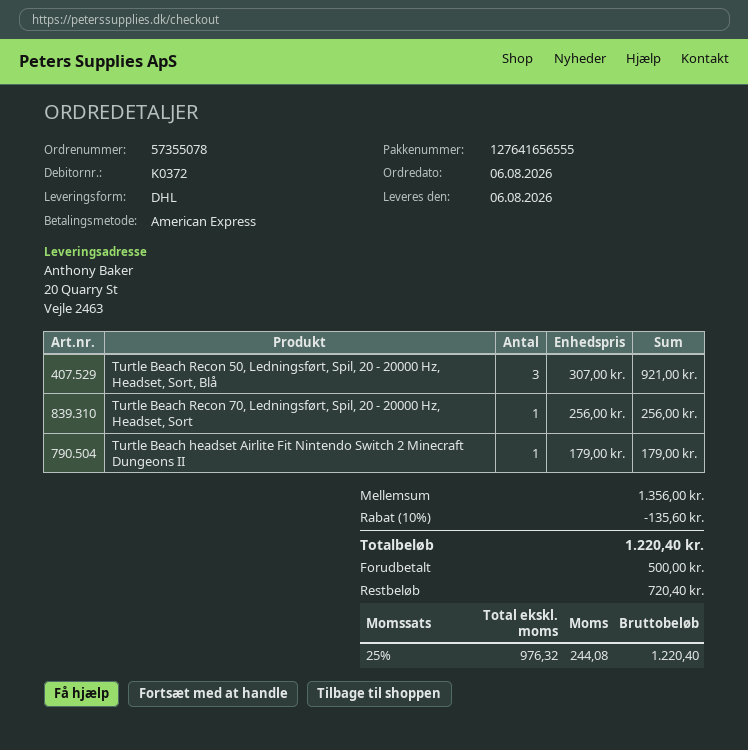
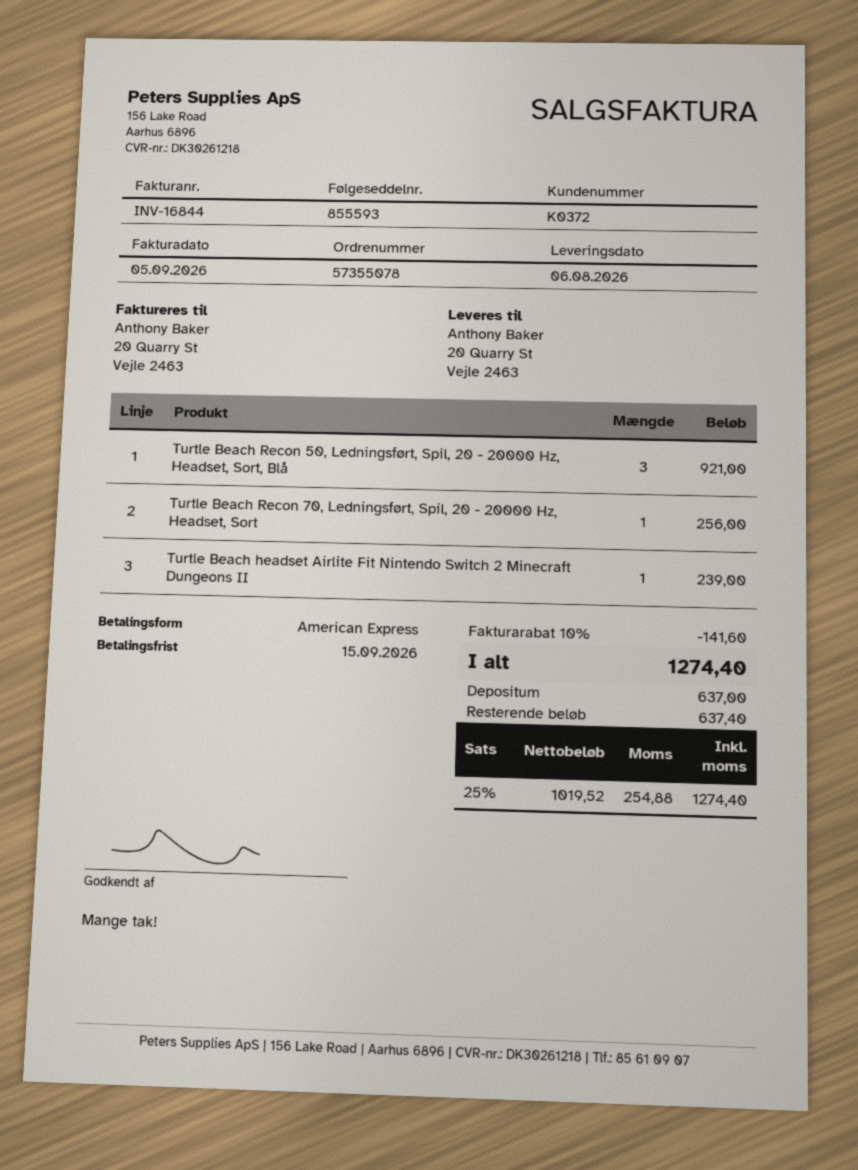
Turtle Beach headset Airlite Fit Nintendo Switch 2 Minecraft Dungeons II: 1 for 179.00 -> 1 for 239.00
discount: 10% = 135.60 -> 10% = 141.60
net: 976.32 -> 1019.52
tax: 25% = 244.08 -> 25% = 254.88
total: 1220.40 -> 1274.40
deposit: 500.00 -> 637.00
balance: 720.40 -> 637.40

